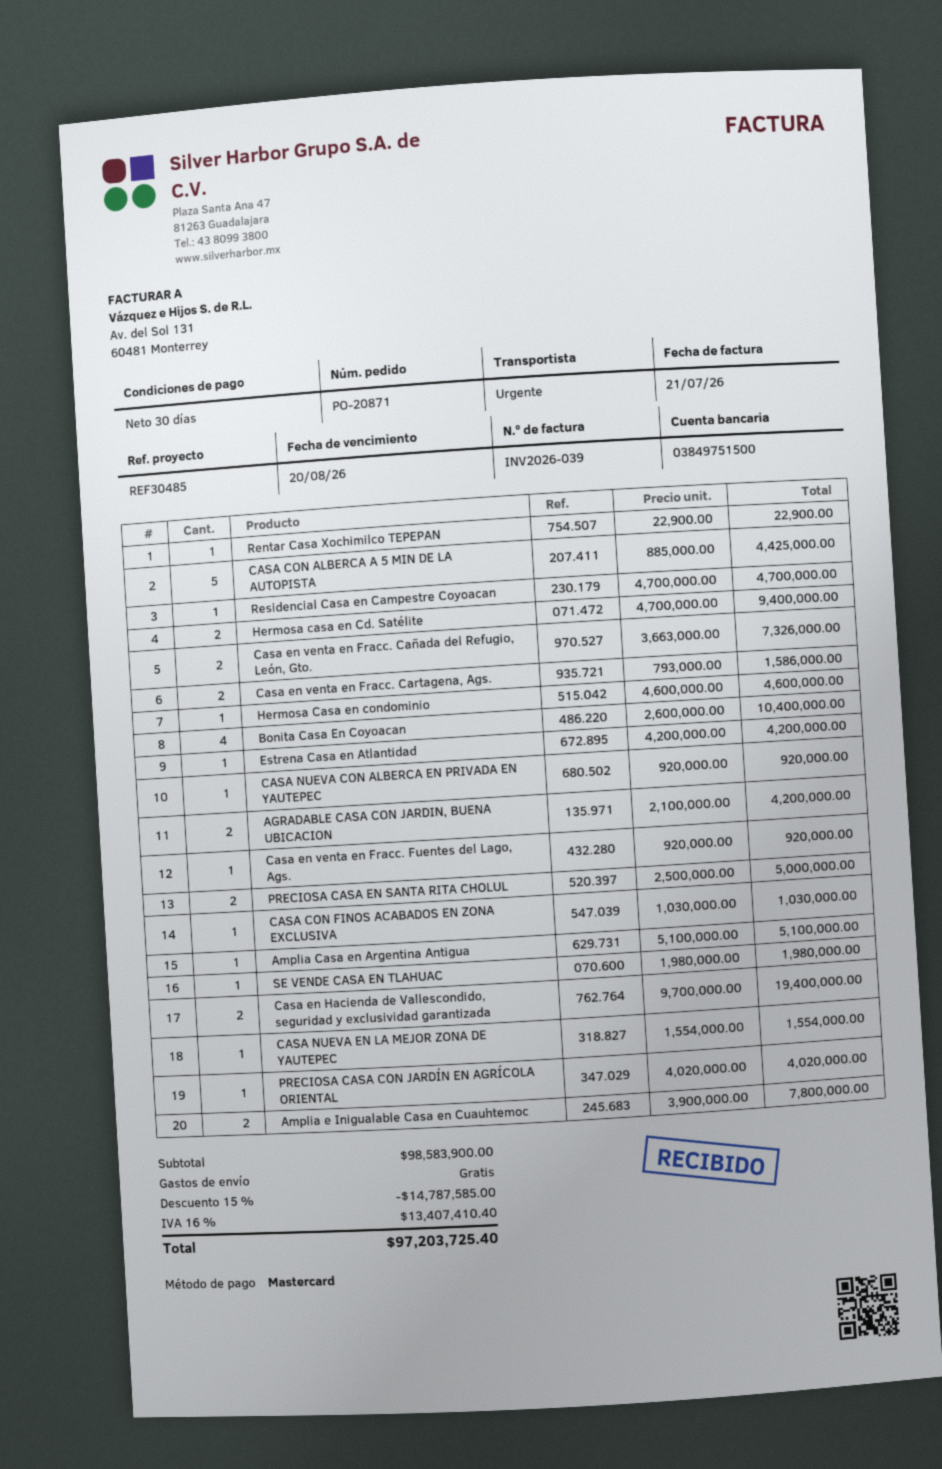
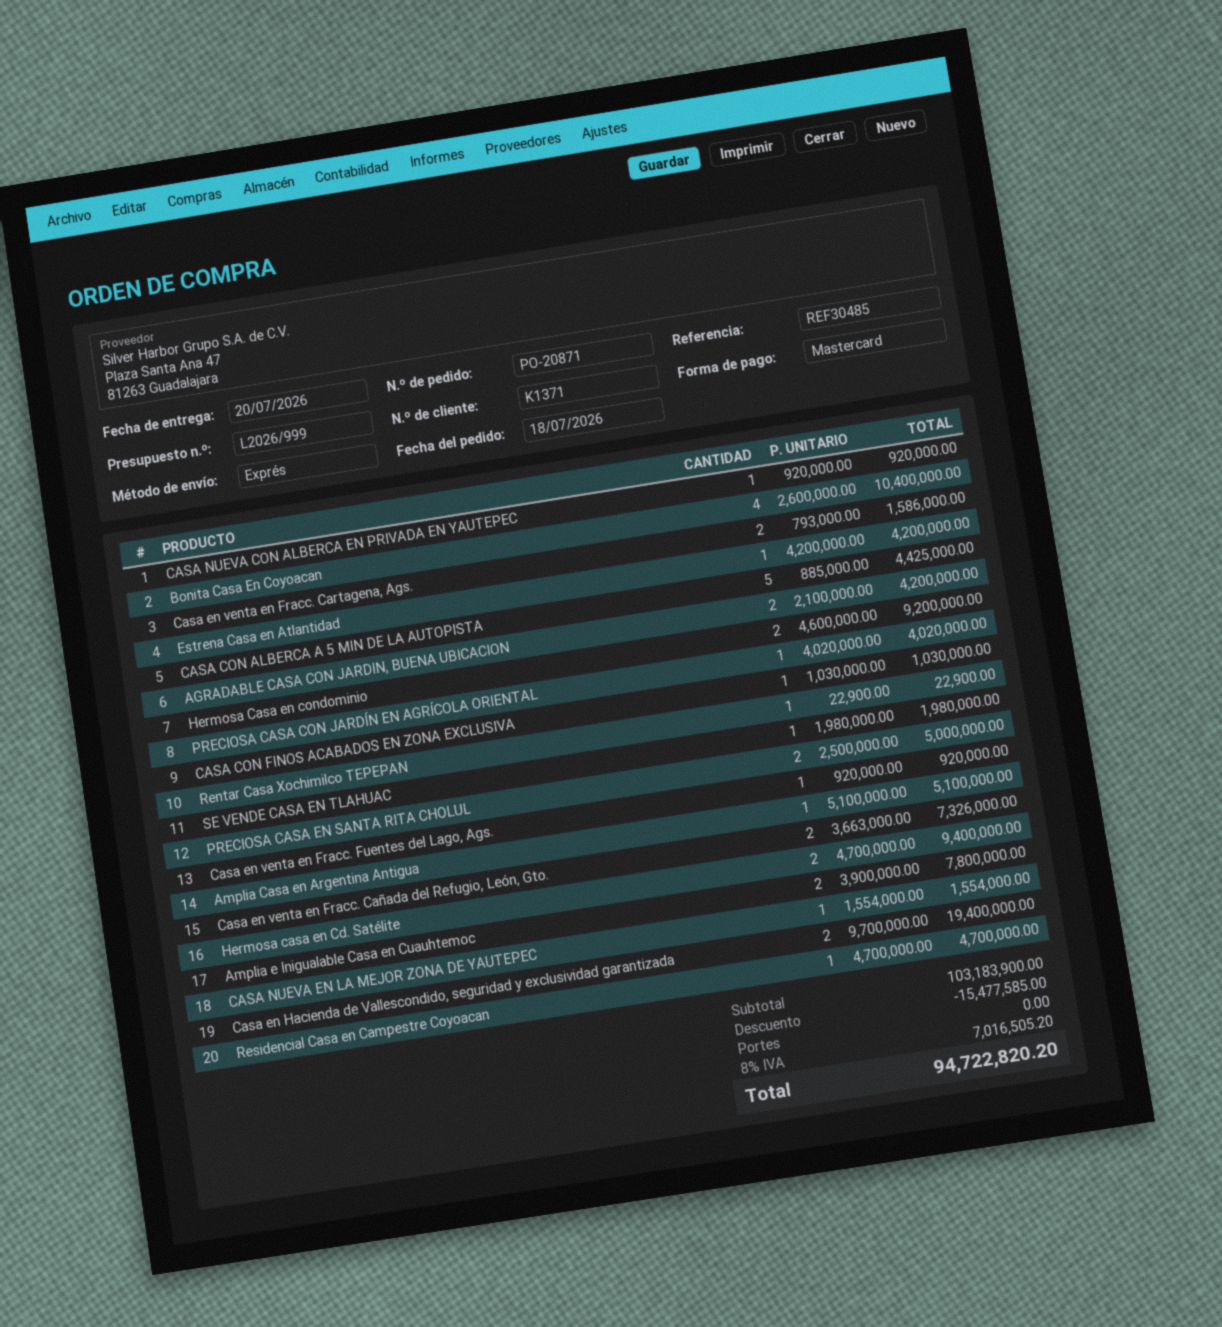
Hermosa Casa en condominio: 1 x 4600000.00 = 4600000.00 -> 2 x 4600000.00 = 9200000.00
subtotal: 98583900.00 -> 103183900.00
discount: 14787585.00 -> 15477585.00
tax: 16% = 13407410.40 -> 8% = 7016505.20
total: 97203725.40 -> 94722820.20

